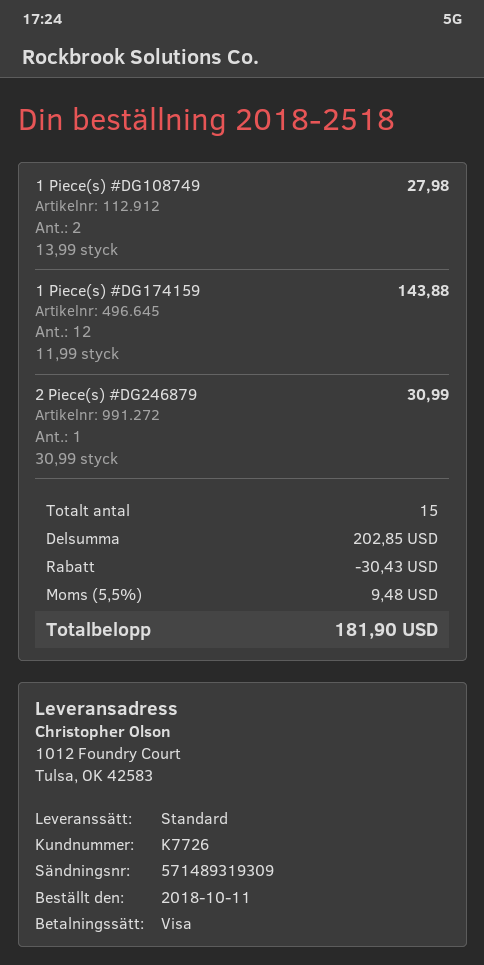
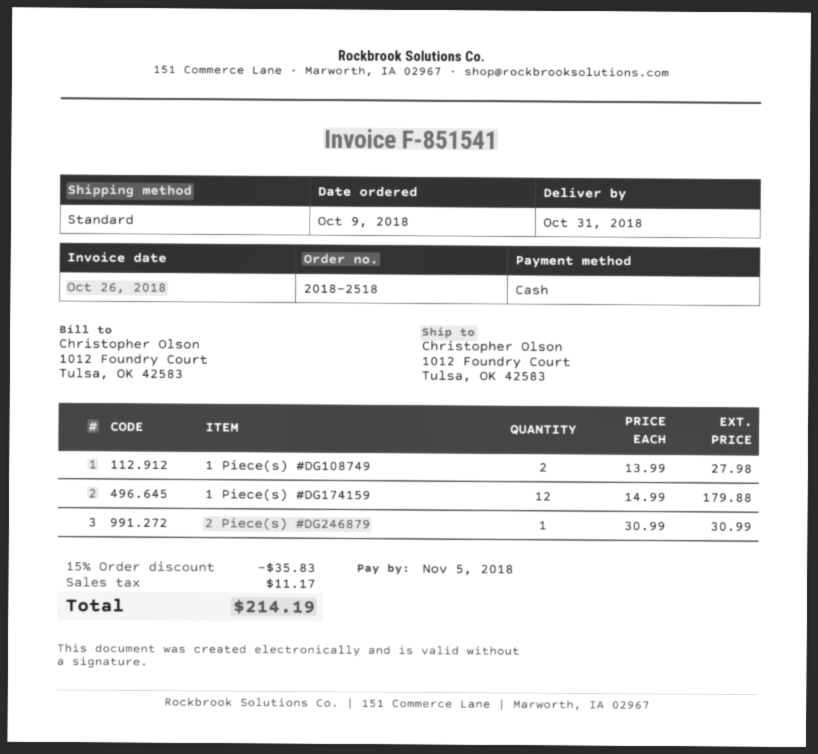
order date: 2018-10-11 -> 2018-10-09
payment method: Visa -> cash
1 Piece(s) #DG174159: 12 x 11.99 = 143.88 -> 12 x 14.99 = 179.88
discount: 30.43 -> 35.83
tax: 9.48 -> 11.17
total: 181.90 -> 214.19

